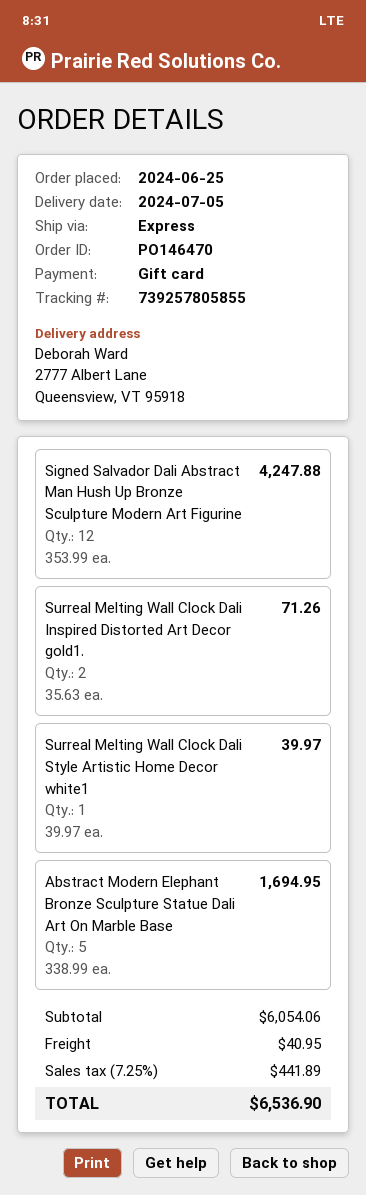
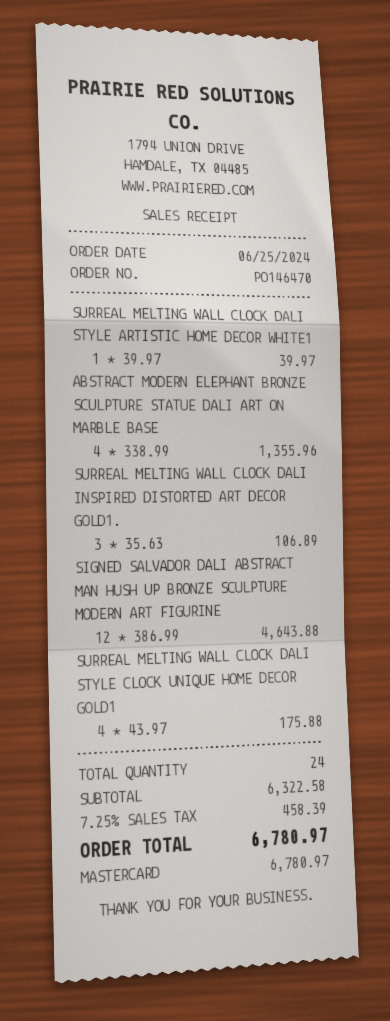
payment method: gift card -> Mastercard
Signed Salvador Dali Abstract Man Hush Up Bronze Sculpture Modern Art Figurine: 12 x 353.99 = 4247.88 -> 12 x 386.99 = 4643.88
Surreal Melting Wall Clock Dali Inspired Distorted Art Decor gold1.: 2 x 35.63 = 71.26 -> 3 x 35.63 = 106.89
Abstract Modern Elephant Bronze Sculpture Statue Dali Art On Marble Base: 5 x 338.99 = 1694.95 -> 4 x 338.99 = 1355.96
SURREAL MELTING WALL CLOCK DALI STYLE CLOCK UNIQUE HOME DECOR GOLD1: none -> 4 x 43.97 = 175.88
subtotal: 6054.06 -> 6322.58
shipping: 40.95 -> none
tax: 7.25% = 441.89 -> 7.25% = 458.39
total: 6536.90 -> 6780.97

